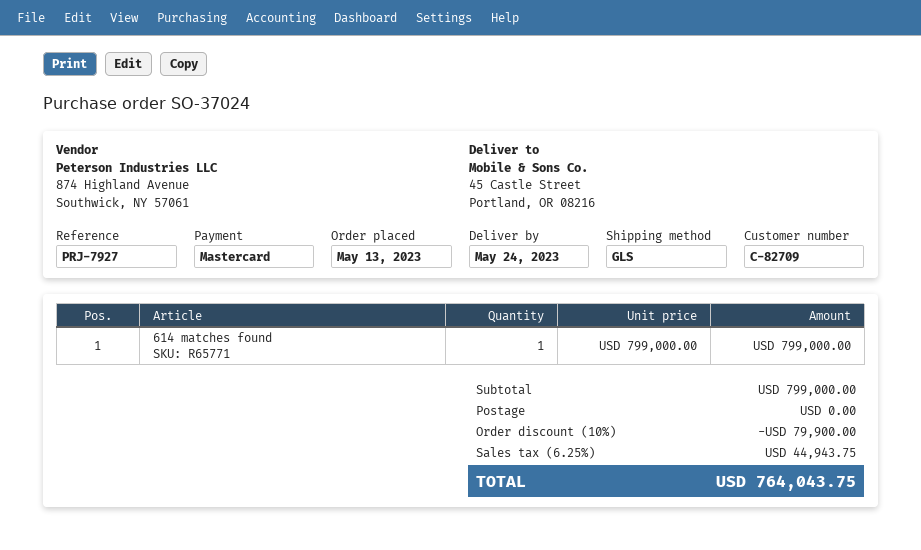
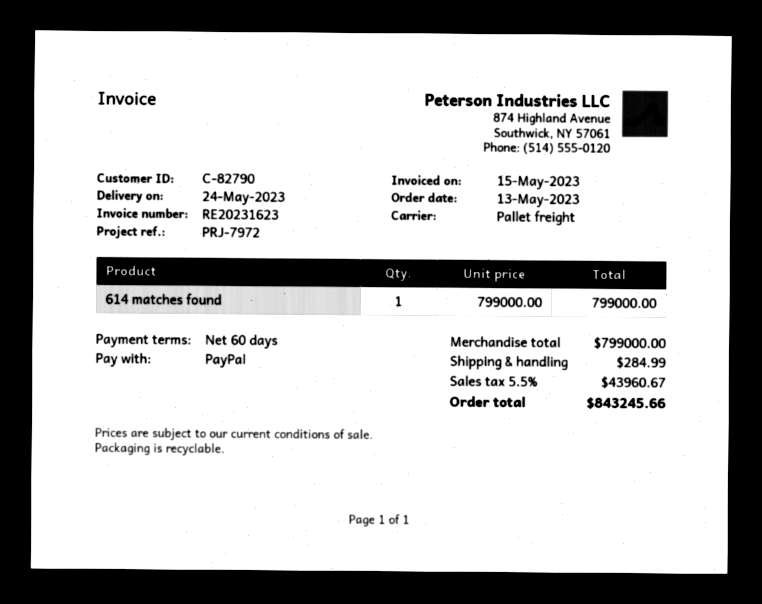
customer number: C-82709 -> C-82790
reference: PRJ-7927 -> PRJ-7972
payment method: Mastercard -> PayPal
shipping method: GLS -> pallet freight
discount: 10% = 79900.00 -> none
shipping: 0.00 -> 284.99
tax: 6.25% = 44943.75 -> 5.5% = 43960.67
total: 764043.75 -> 843245.66

